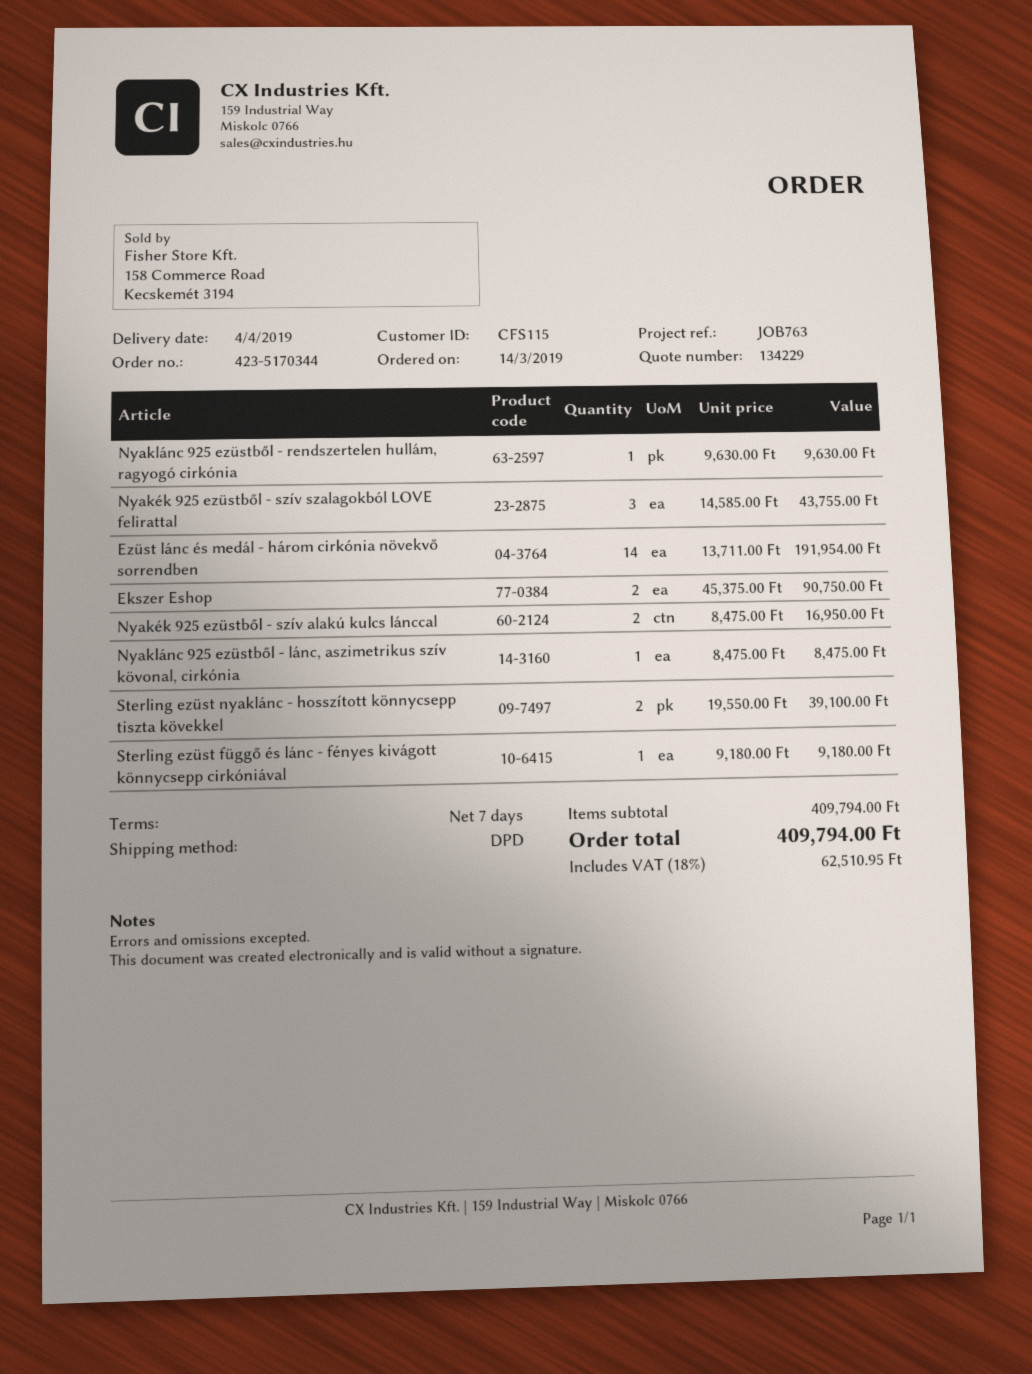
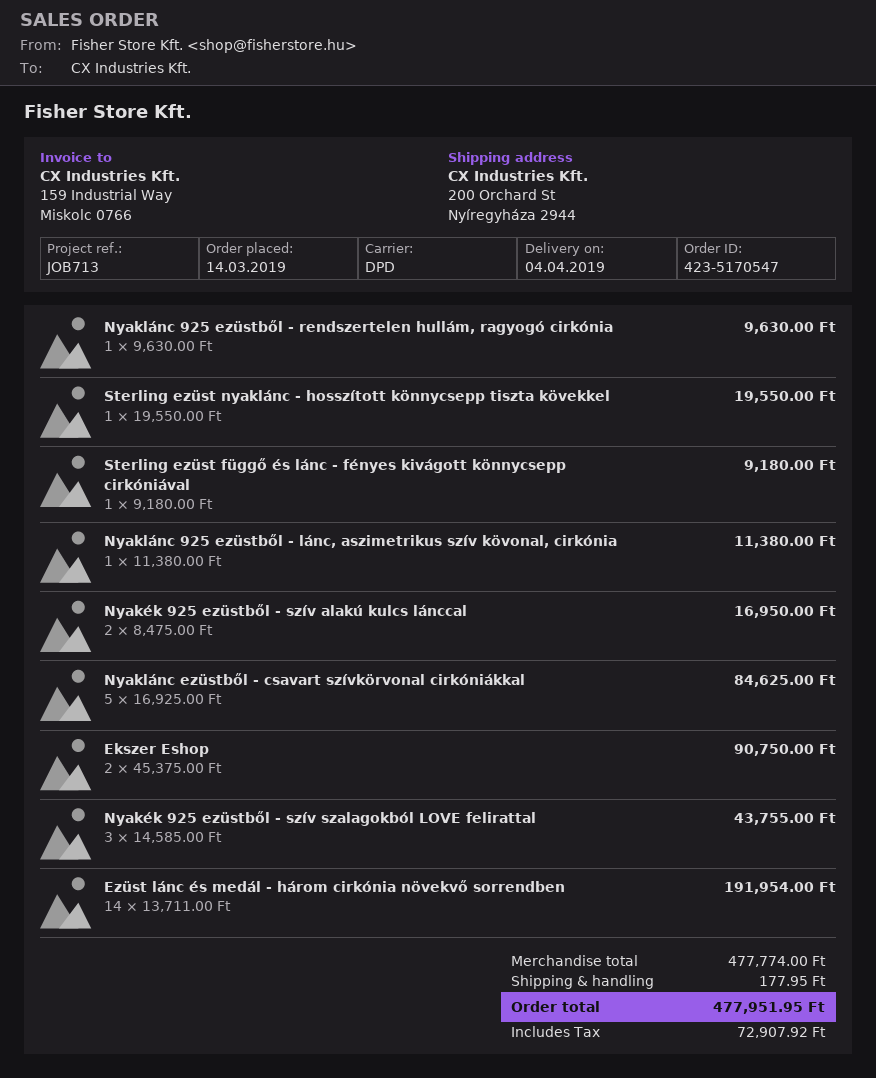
order number: 423-5170344 -> 423-5170547
reference: JOB763 -> JOB713
Nyaklánc 925 ezüstből - lánc, aszimetrikus szív kövonal, cirkónia: 1 x 8475.00 = 8475.00 -> 1 x 11380.00 = 11380.00
Sterling ezüst nyaklánc - hosszított könnycsepp tiszta kövekkel: 2 x 19550.00 = 39100.00 -> 1 x 19550.00 = 19550.00
Nyaklánc ezüstből - csavart szívkörvonal cirkóniákkal: none -> 5 x 16925.00 = 84625.00
subtotal: 409794.00 -> 477774.00
shipping: none -> 177.95
tax: 62510.95 -> 72907.92
total: 409794.00 -> 477951.95

